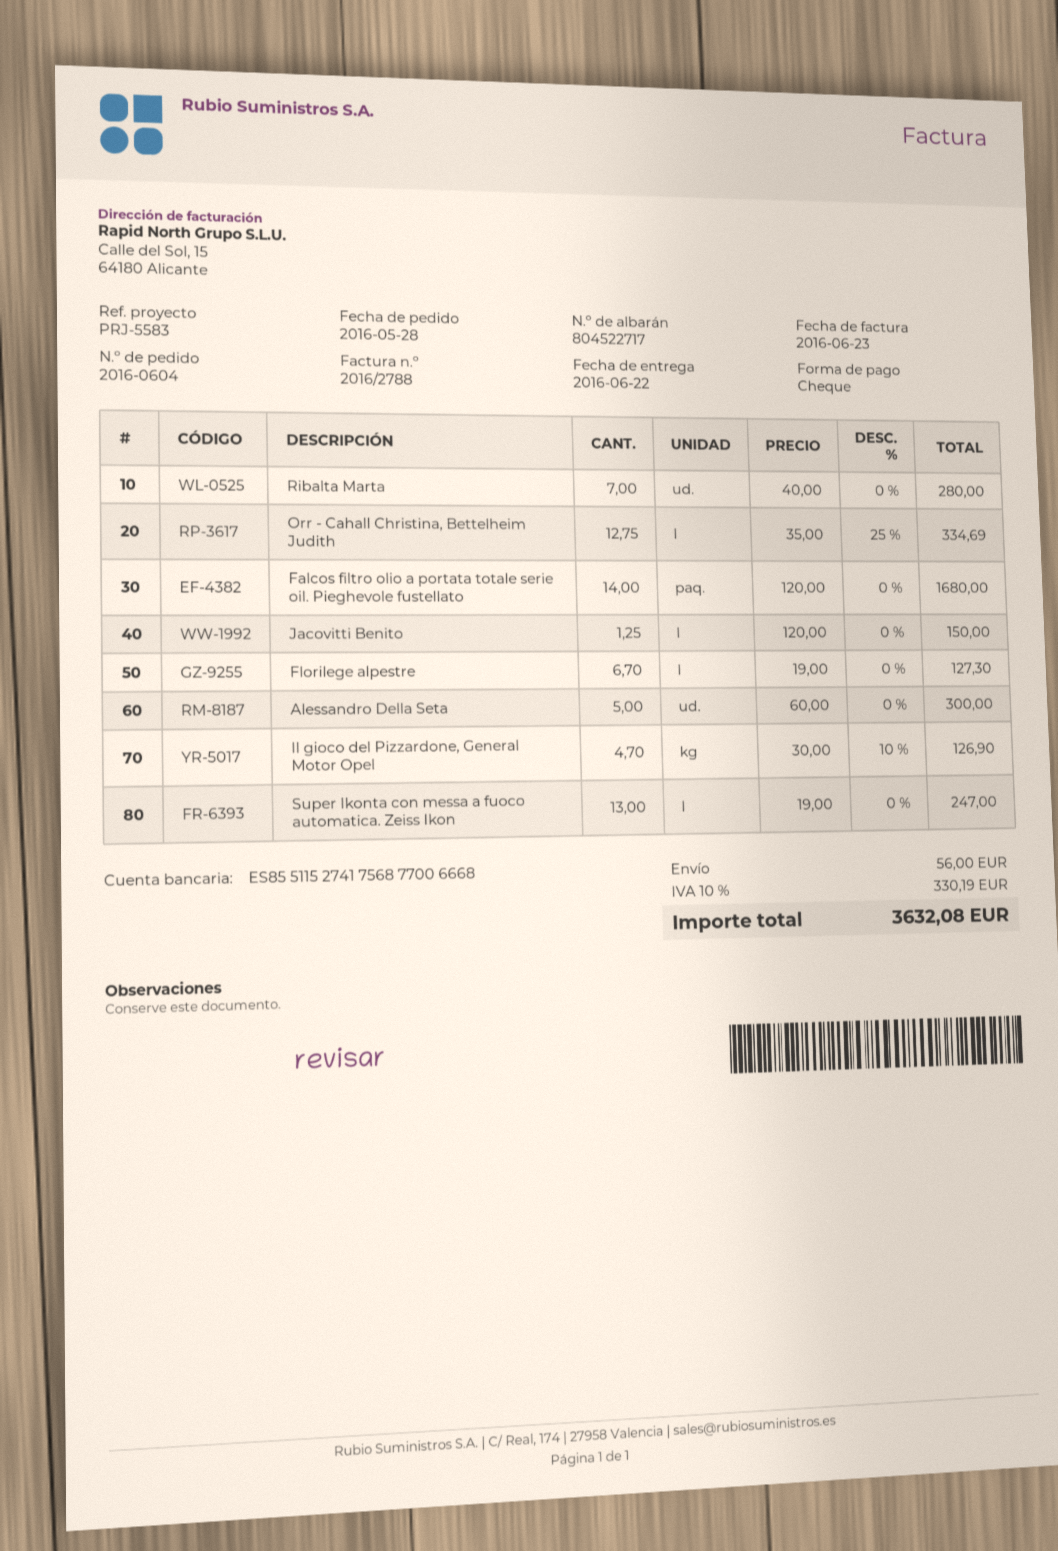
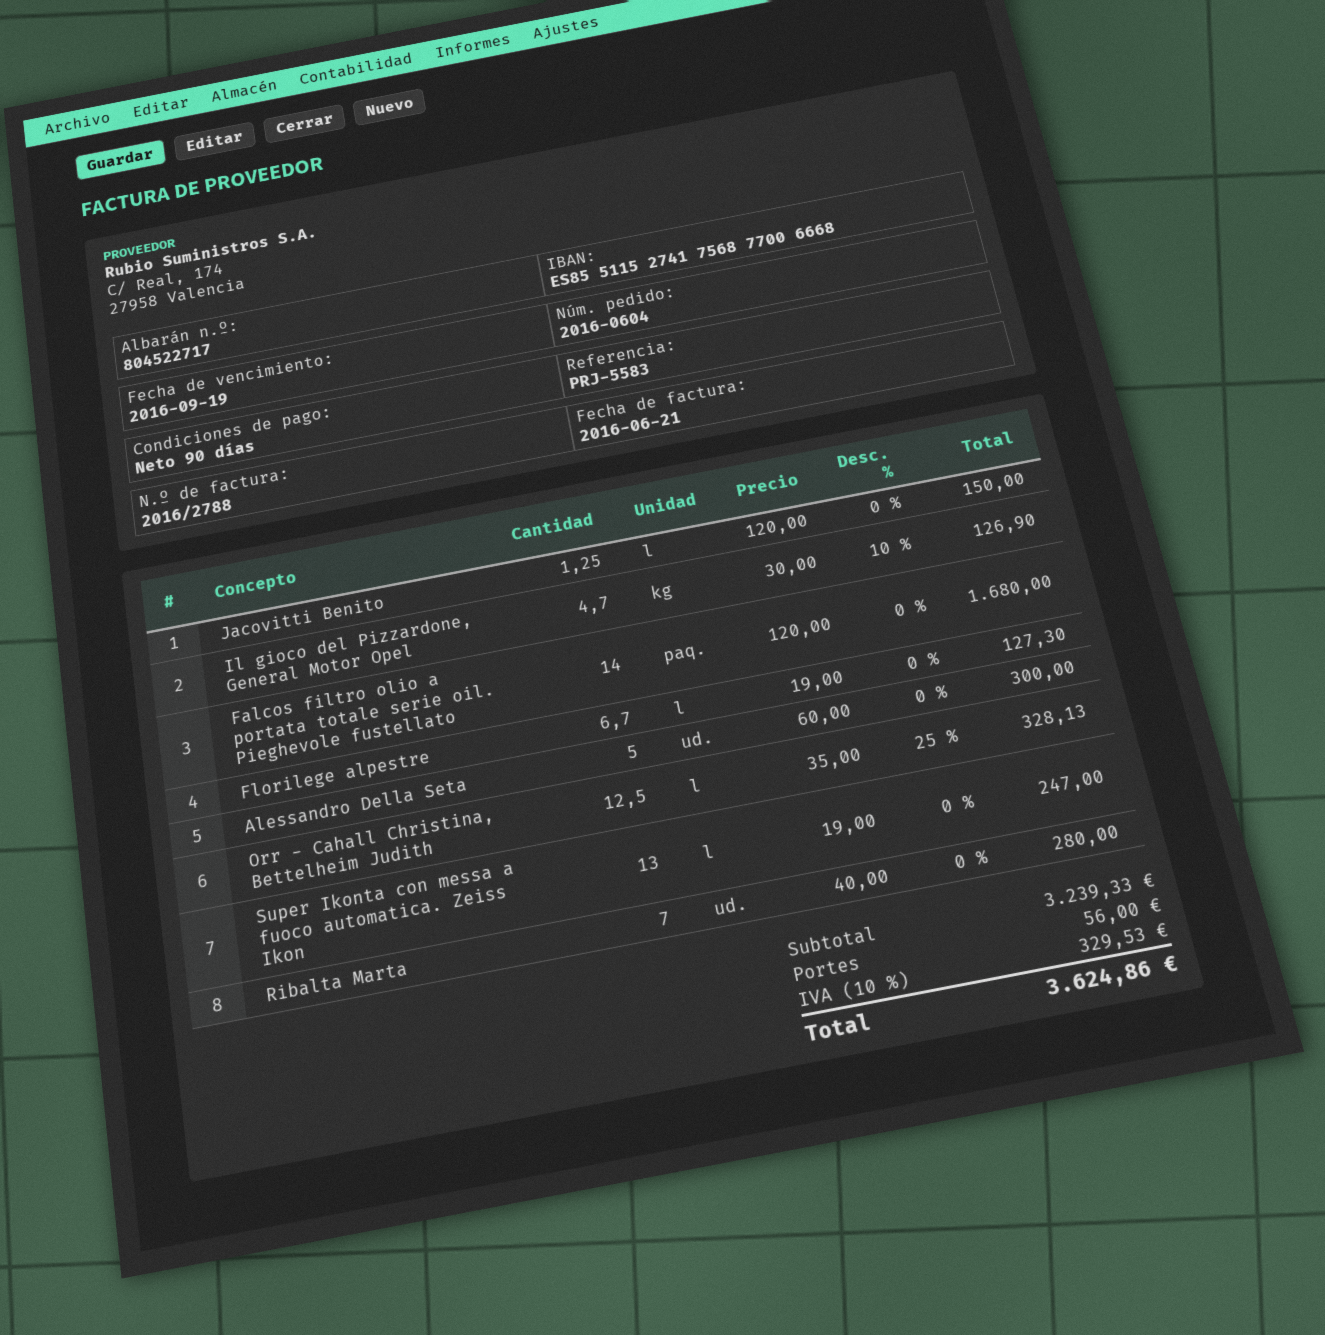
invoice date: 2016-06-23 -> 2016-06-21
Orr - Cahall Christina, Bettelheim Judith: 12.75 x 35.00 - 25% = 334.69 -> 12.5 x 35.00 - 25% = 328.13
tax: 10% = 330.19 -> 10% = 329.53
total: 3632.08 -> 3624.86

